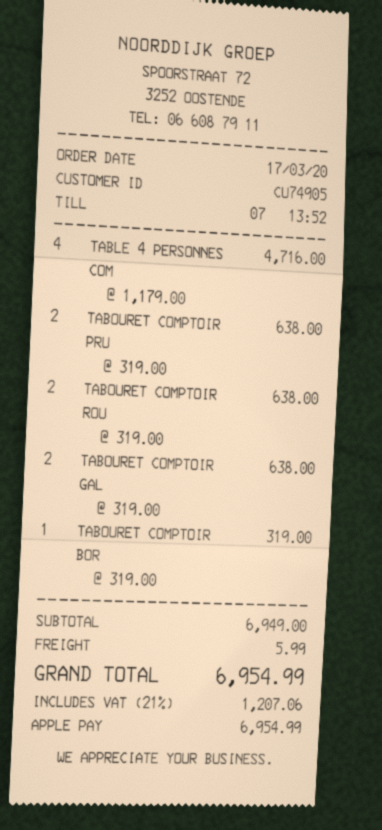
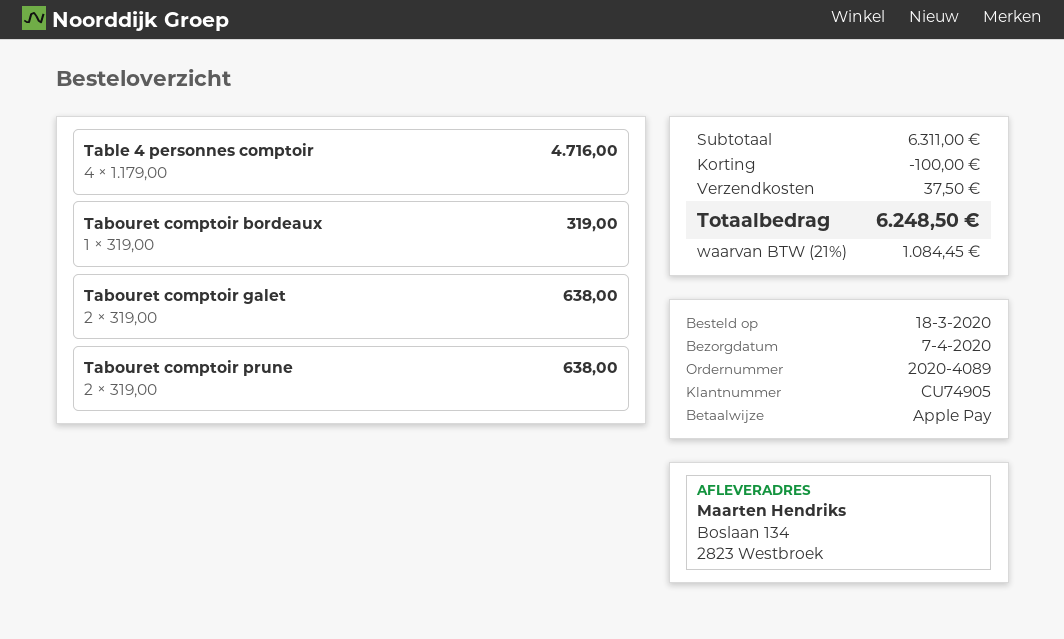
order date: 2020-03-17 -> 2020-03-18
TABOURET COMPTOIR ROU: 2 x 319.00 = 638.00 -> none
subtotal: 6949.00 -> 6311.00
discount: none -> 100.00
shipping: 5.99 -> 37.50
tax: 21% = 1207.06 -> 21% = 1084.45
total: 6954.99 -> 6248.50

